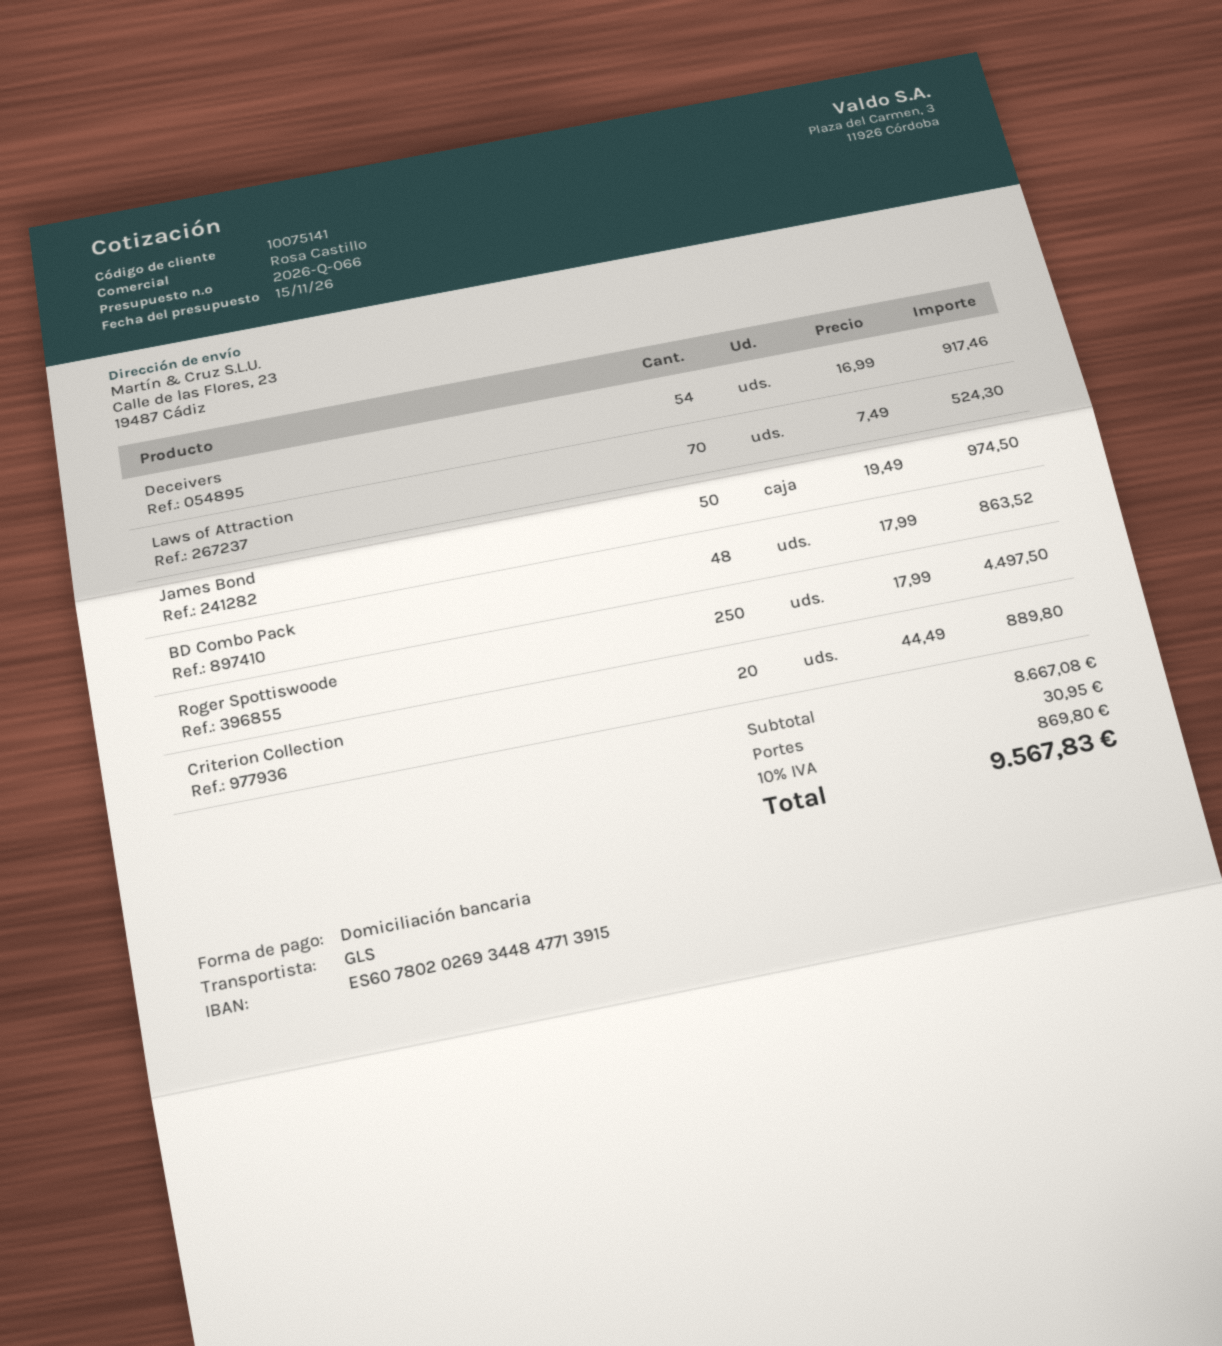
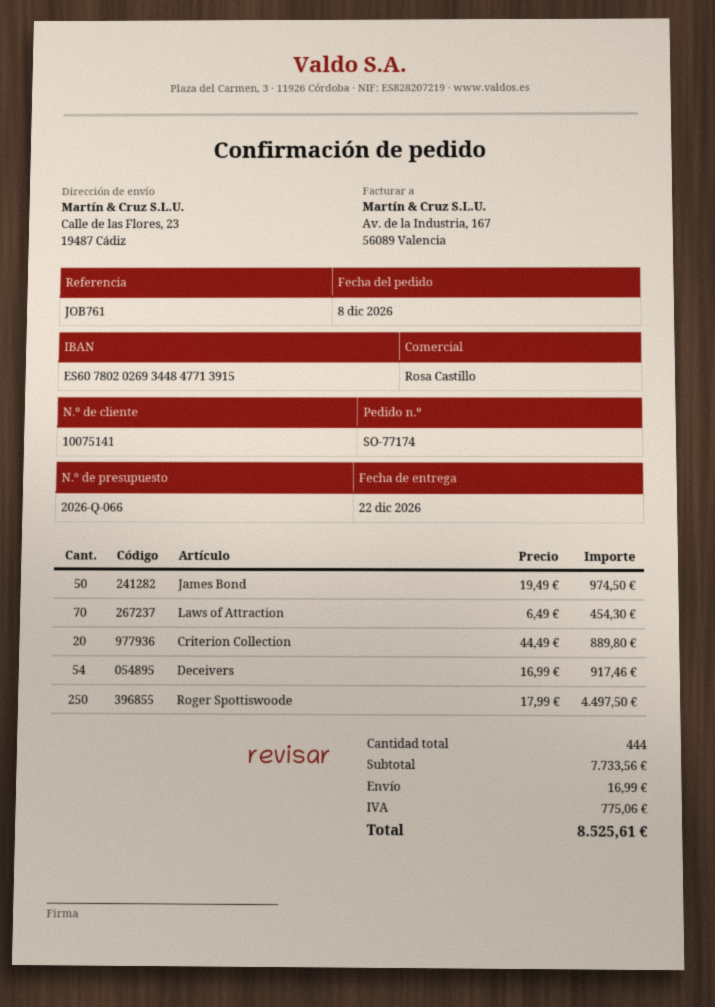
Laws of Attraction: 70 x 7.49 = 524.30 -> 70 x 6.49 = 454.30
BD Combo Pack: 48 x 17.99 = 863.52 -> none
subtotal: 8667.08 -> 7733.56
shipping: 30.95 -> 16.99
tax: 869.80 -> 775.06
total: 9567.83 -> 8525.61

